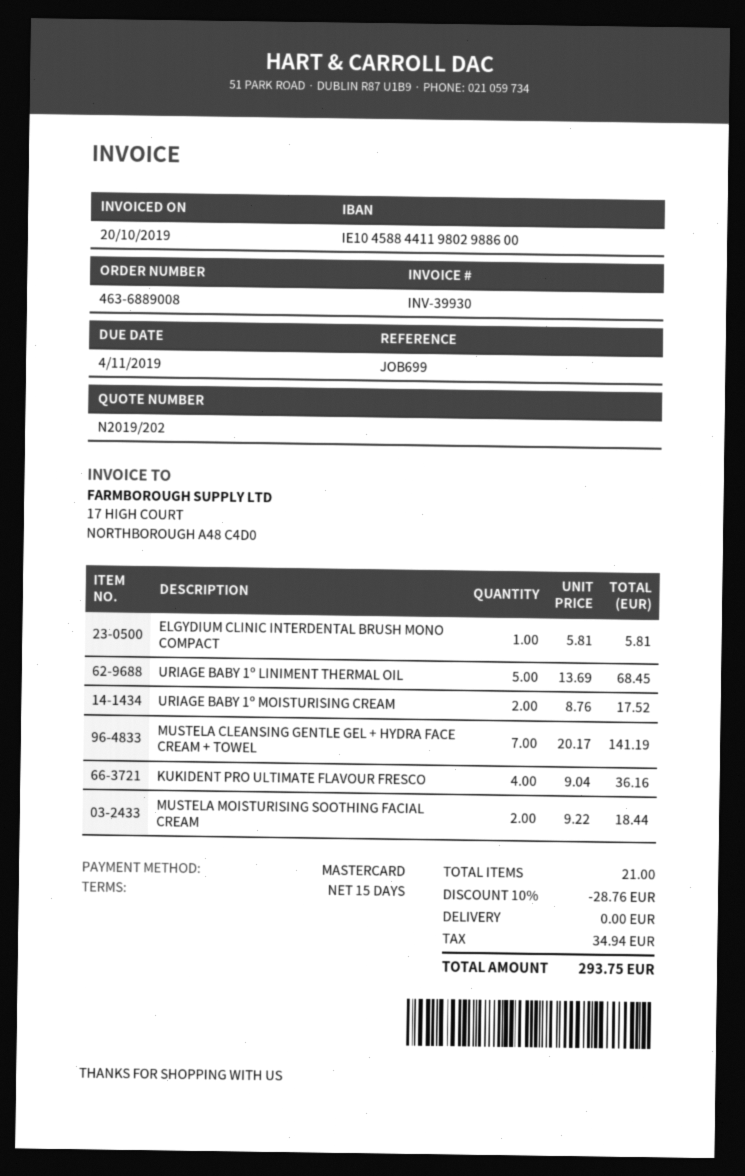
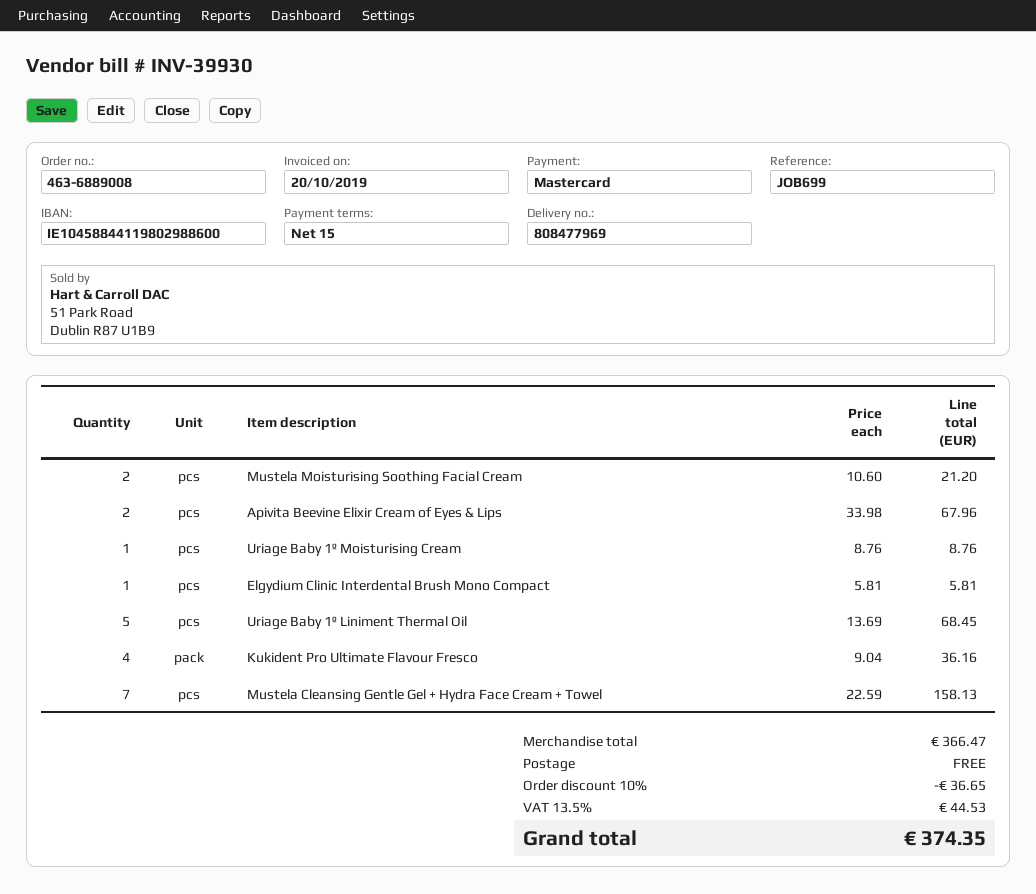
URIAGE BABY 1º MOISTURISING CREAM: 2 x 8.76 = 17.52 -> 1 x 8.76 = 8.76
MUSTELA CLEANSING GENTLE GEL + HYDRA FACE CREAM + TOWEL: 7 x 20.17 = 141.19 -> 7 x 22.59 = 158.13
MUSTELA MOISTURISING SOOTHING FACIAL CREAM: 2 x 9.22 = 18.44 -> 2 x 10.60 = 21.20
Apivita Beevine Elixir Cream of Eyes & Lips: none -> 2 x 33.98 = 67.96
discount: 10% = 28.76 -> 10% = 36.65
tax: 34.94 -> 44.53
total: 293.75 -> 374.35

